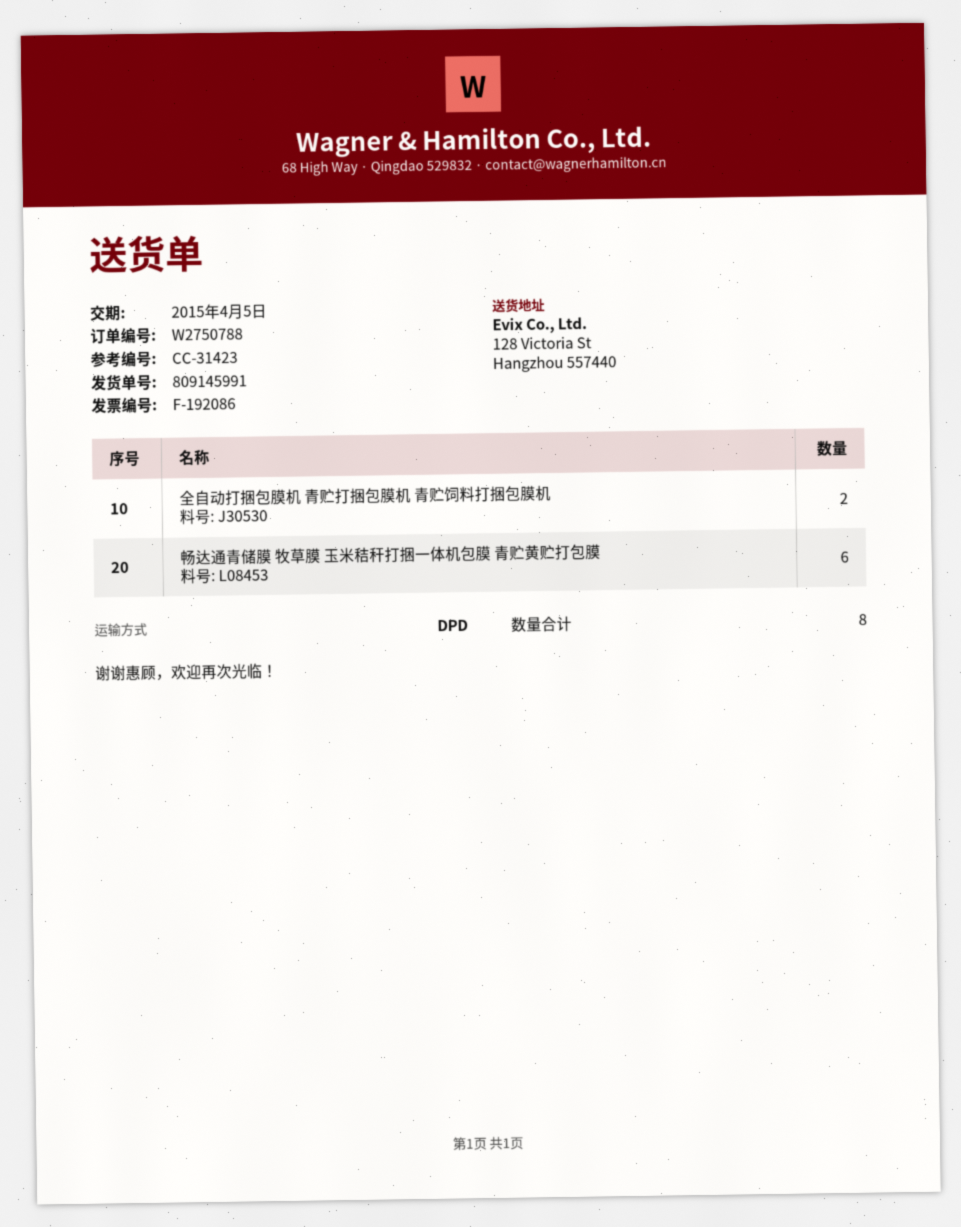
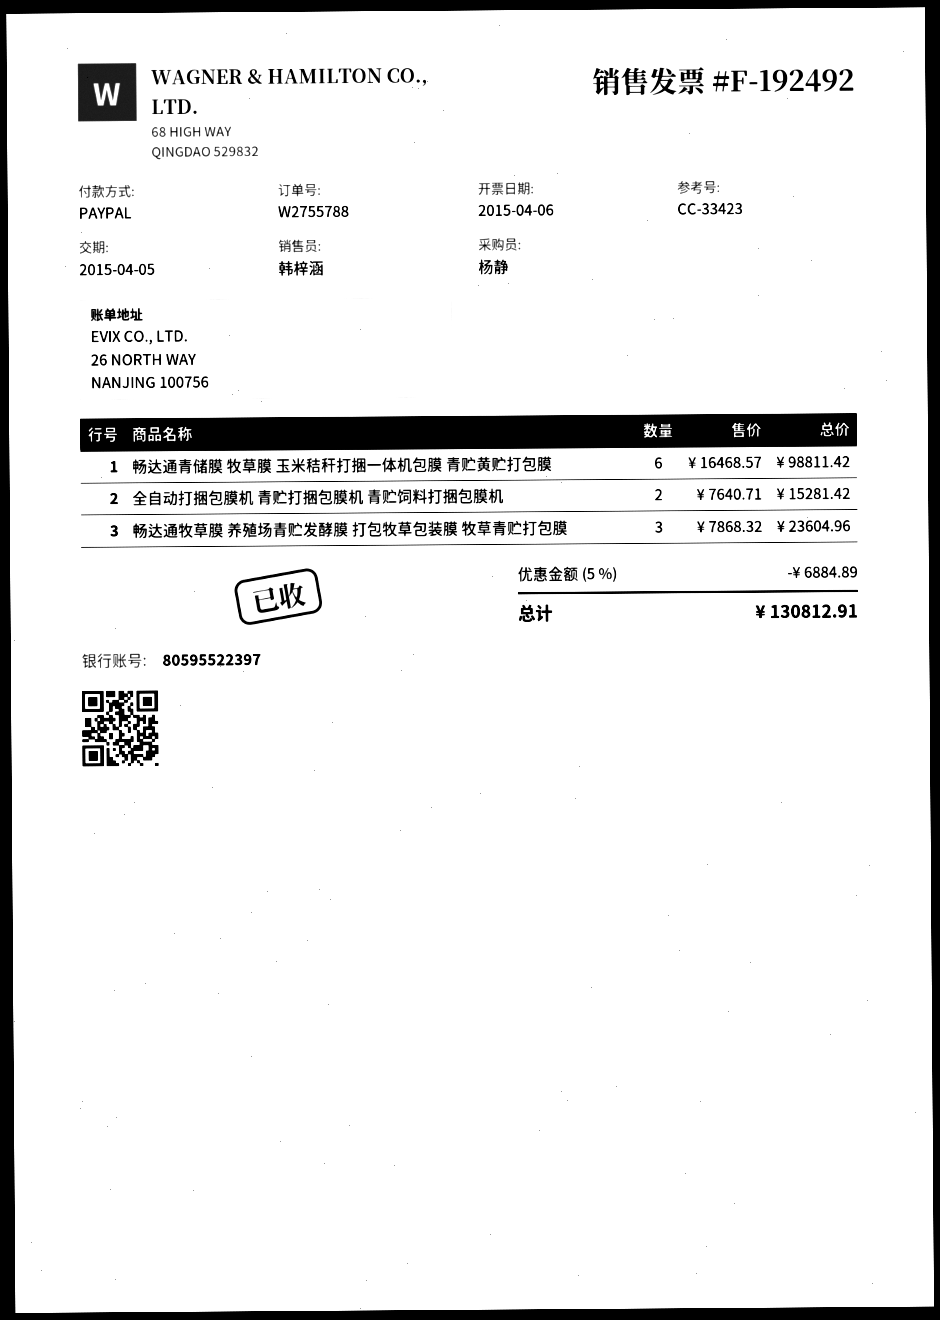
order number: W2750788 -> W2755788
invoice number: F-192086 -> F-192492
reference: CC-31423 -> CC-33423
畅达通牧草膜 养殖场青贮发酵膜 打包牧草包装膜 牧草青贮打包膜: none -> 3

